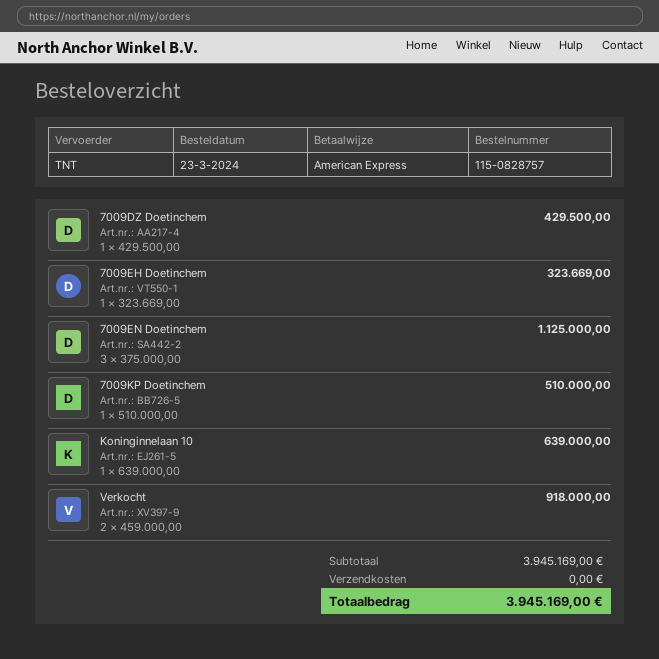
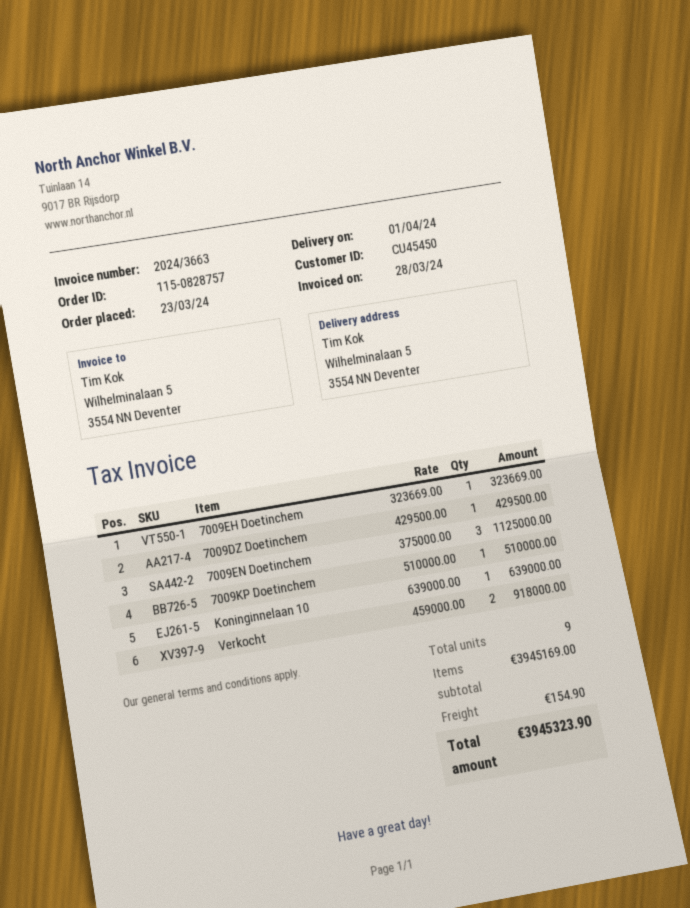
shipping: 0.00 -> 154.90
total: 3945169.00 -> 3945323.90

